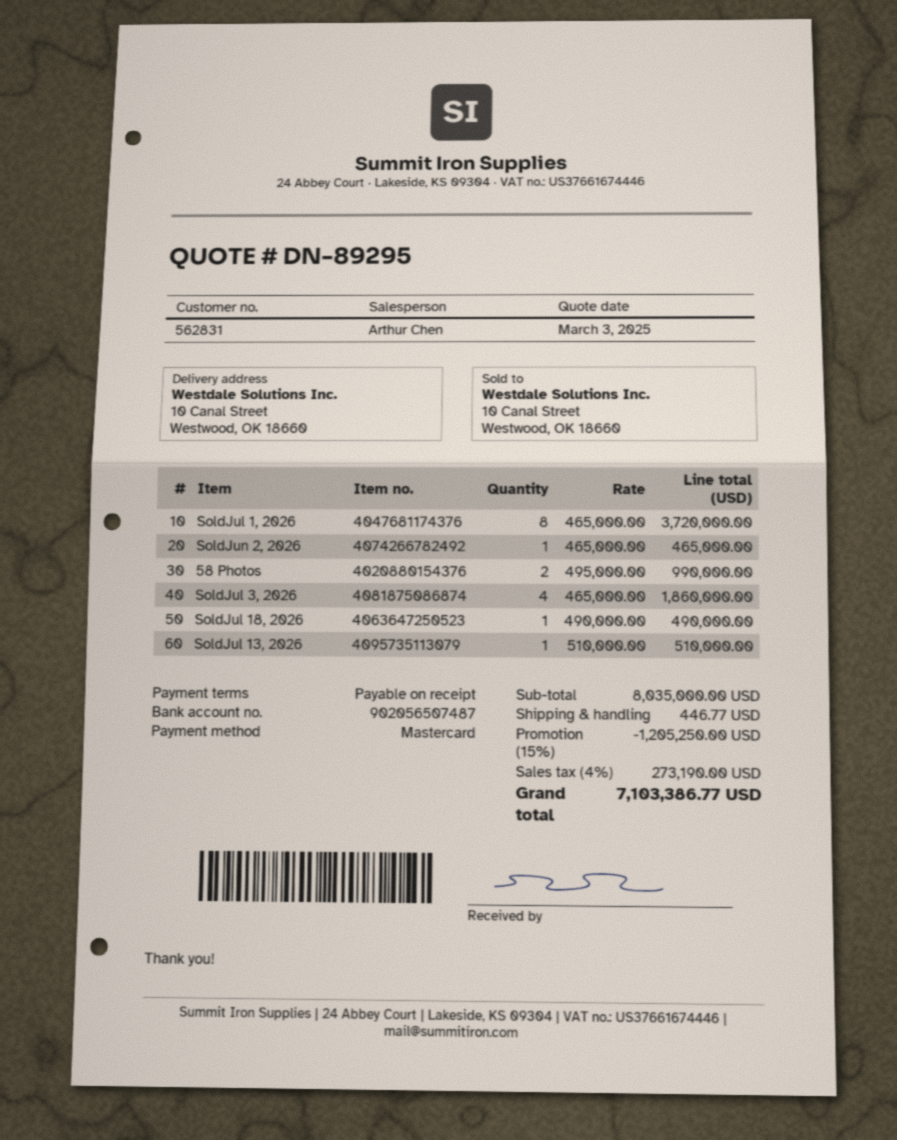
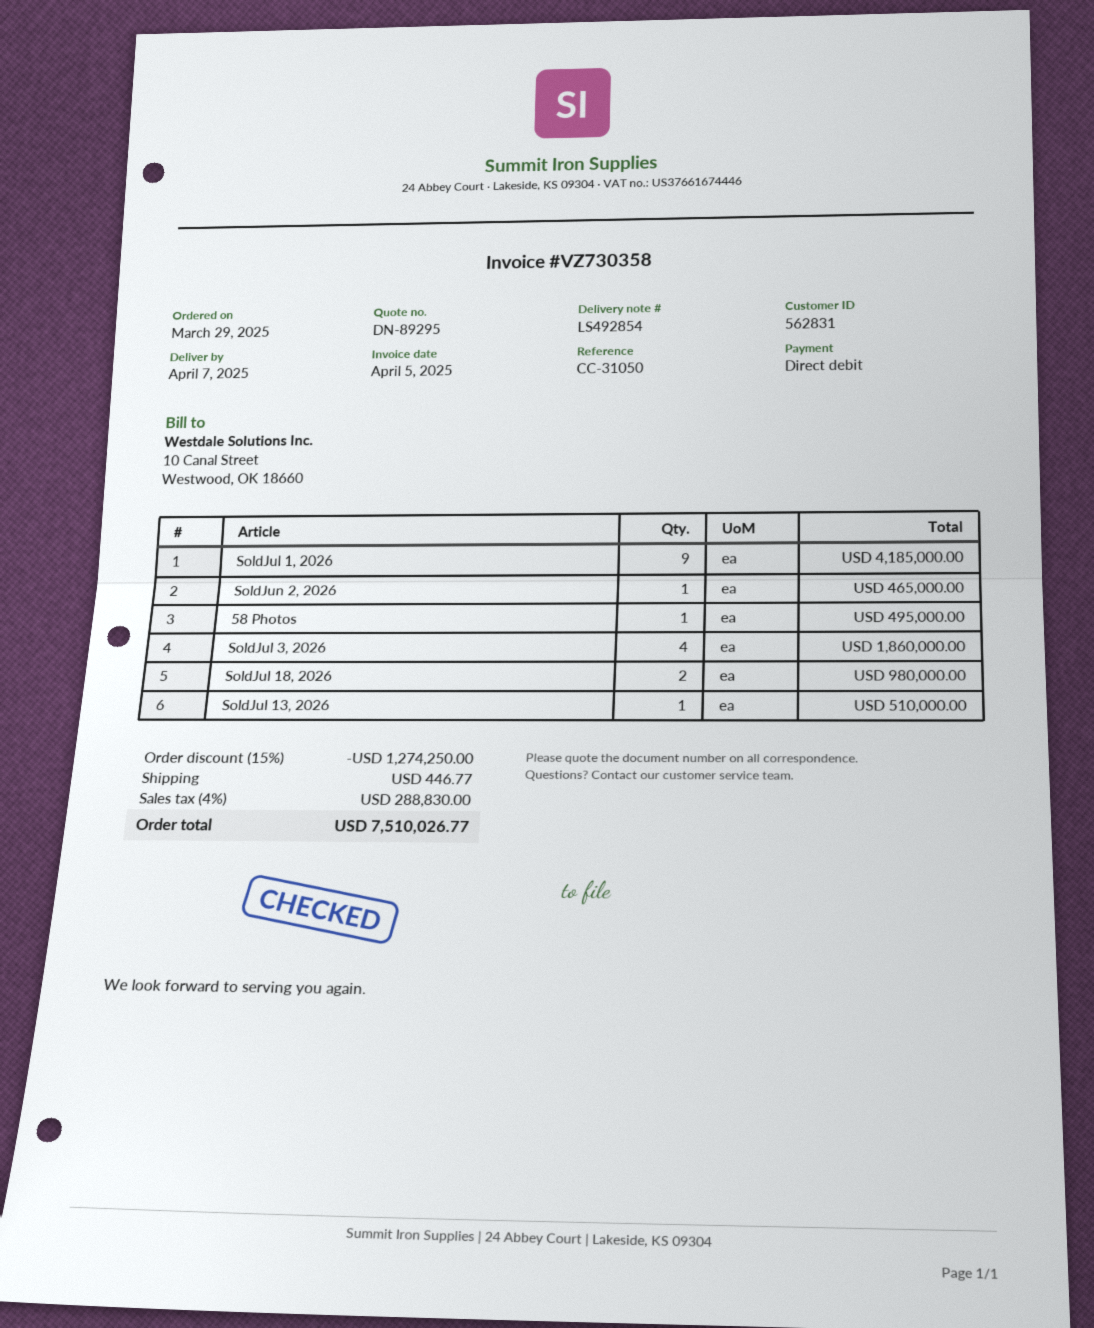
payment method: Mastercard -> direct debit
SoldJul 1, 2026: 8 for 3720000.00 -> 9 for 4185000.00
58 Photos: 2 for 990000.00 -> 1 for 495000.00
SoldJul 18, 2026: 1 for 490000.00 -> 2 for 980000.00
discount: 15% = 1205250.00 -> 15% = 1274250.00
tax: 4% = 273190.00 -> 4% = 288830.00
total: 7103386.77 -> 7510026.77

